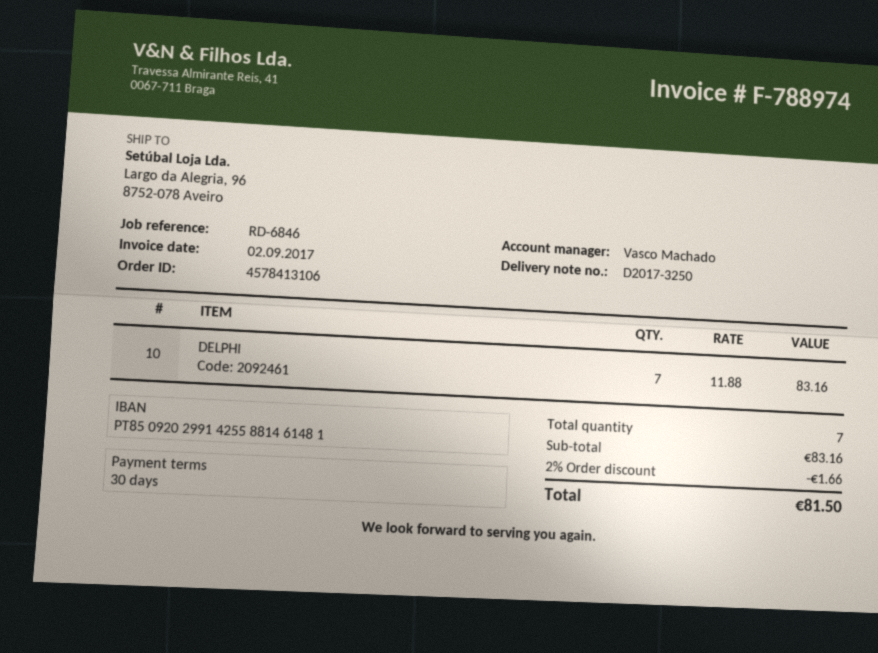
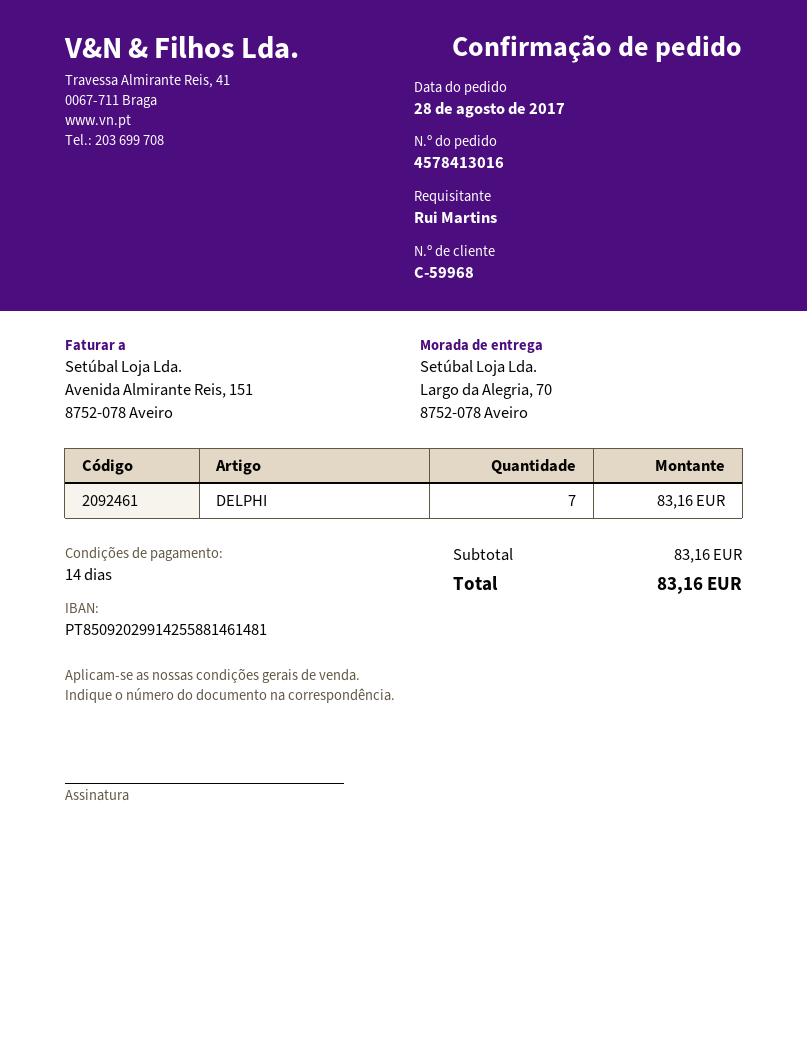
order number: 4578413106 -> 4578413016
payment terms: 30 days -> 14 days
ship to: Largo da Alegria, 96, 8752-078 Aveiro -> Largo da Alegria, 70, 8752-078 Aveiro
discount: 2% = 1.66 -> none
total: 81.50 -> 83.16

